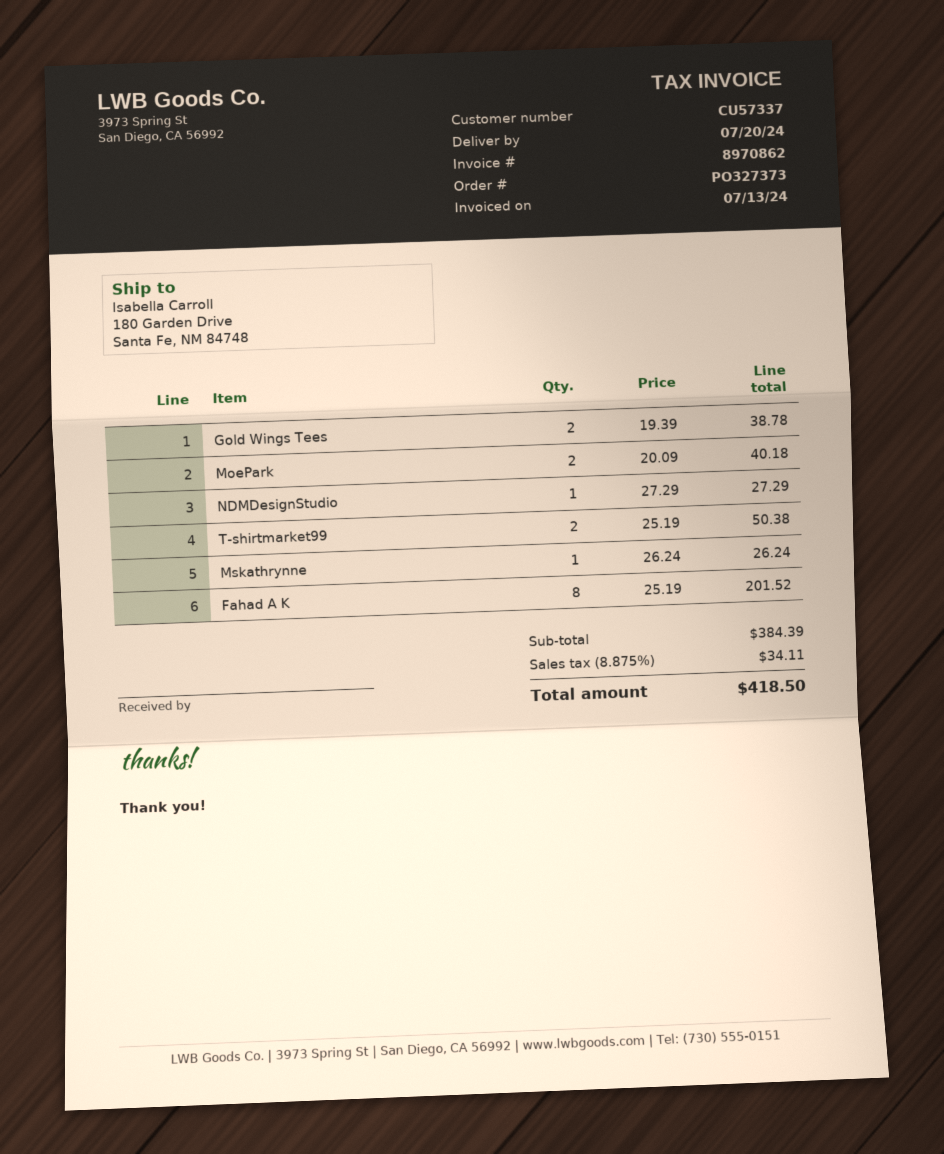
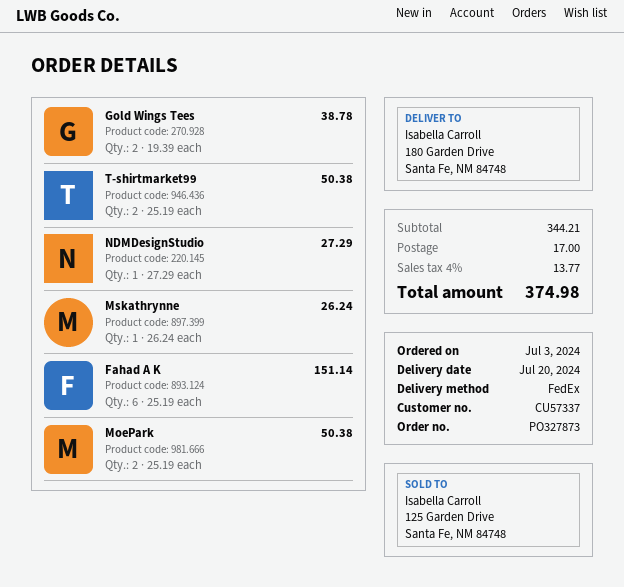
order number: PO327373 -> PO327873
MoePark: 2 x 20.09 = 40.18 -> 2 x 25.19 = 50.38
Fahad A K: 8 x 25.19 = 201.52 -> 6 x 25.19 = 151.14
subtotal: 384.39 -> 344.21
shipping: none -> 17.00
tax: 8.875% = 34.11 -> 4% = 13.77
total: 418.50 -> 374.98

